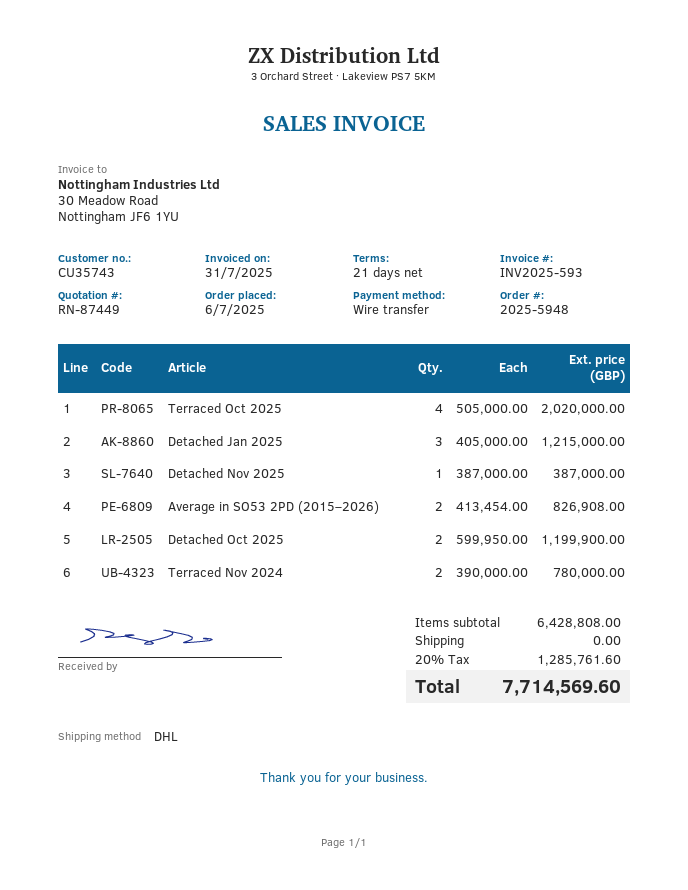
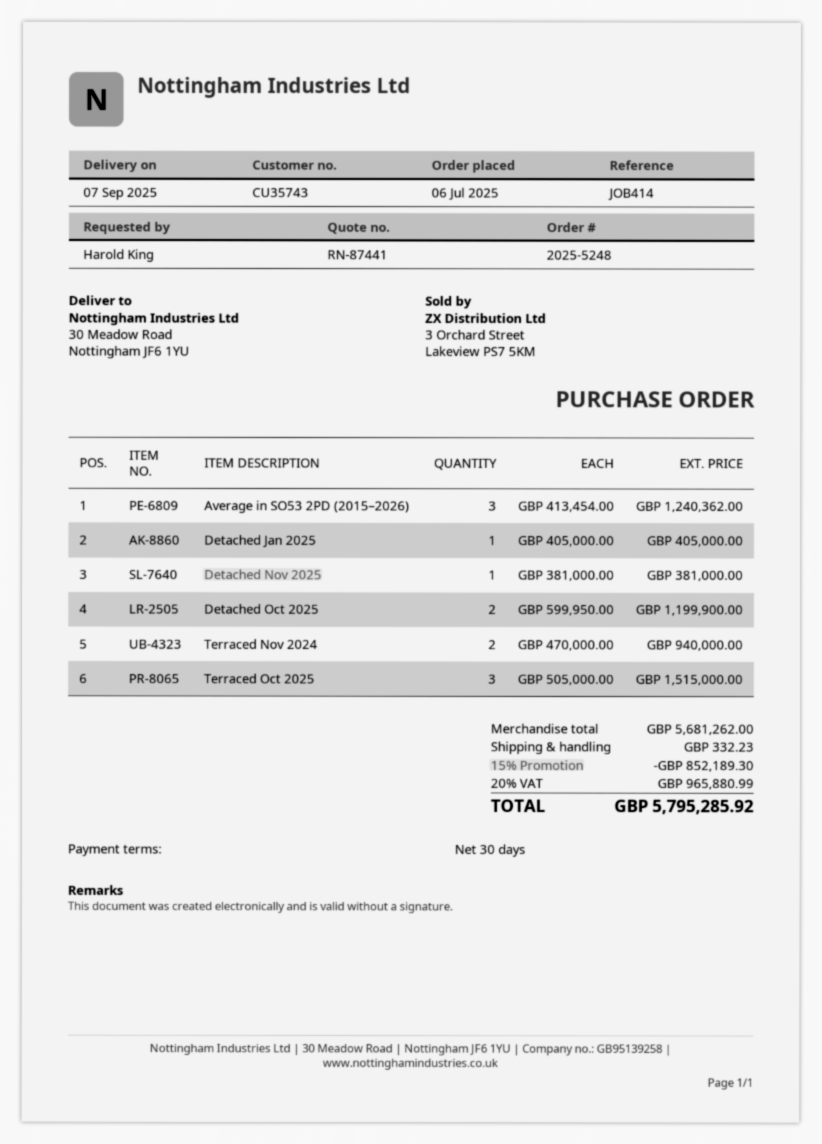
quote number: RN-87449 -> RN-87441
order number: 2025-5948 -> 2025-5248
payment terms: 21 days -> 30 days
Terraced Oct 2025: 4 x 505000.00 = 2020000.00 -> 3 x 505000.00 = 1515000.00
Detached Jan 2025: 3 x 405000.00 = 1215000.00 -> 1 x 405000.00 = 405000.00
Detached Nov 2025: 1 x 387000.00 = 387000.00 -> 1 x 381000.00 = 381000.00
Average in SO53 2PD (2015–2026): 2 x 413454.00 = 826908.00 -> 3 x 413454.00 = 1240362.00
Terraced Nov 2024: 2 x 390000.00 = 780000.00 -> 2 x 470000.00 = 940000.00
subtotal: 6428808.00 -> 5681262.00
discount: none -> 15% = 852189.30
shipping: 0.00 -> 332.23
tax: 20% = 1285761.60 -> 20% = 965880.99
total: 7714569.60 -> 5795285.92

